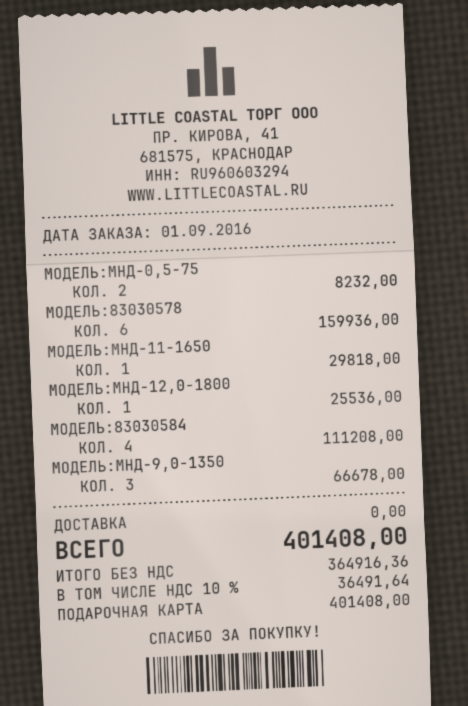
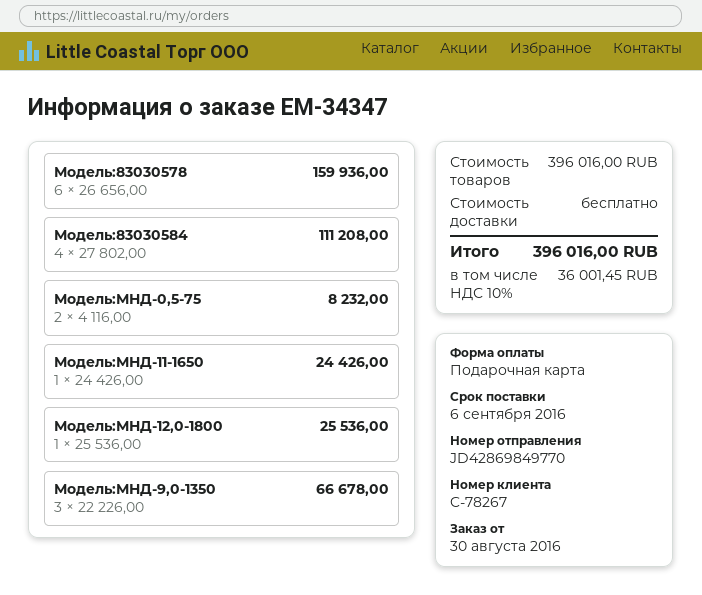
order date: 2016-09-01 -> 2016-08-30
МОДЕЛЬ:МНД-11-1650: 1 for 29818.00 -> 1 for 24426.00
tax: 10% = 36491.64 -> 10% = 36001.45
total: 401408.00 -> 396016.00

